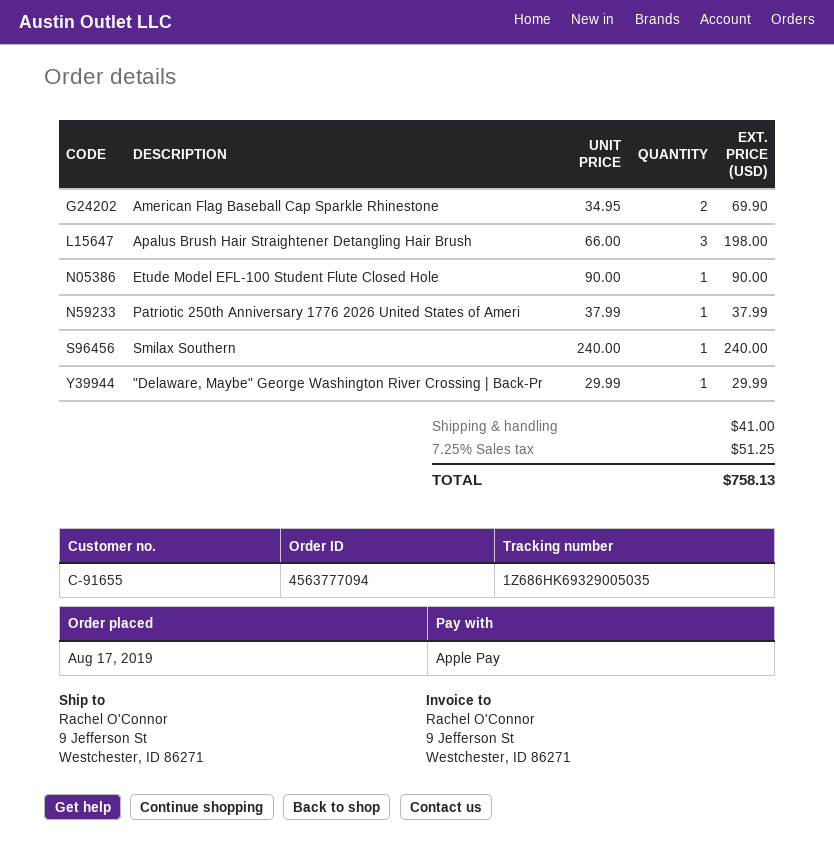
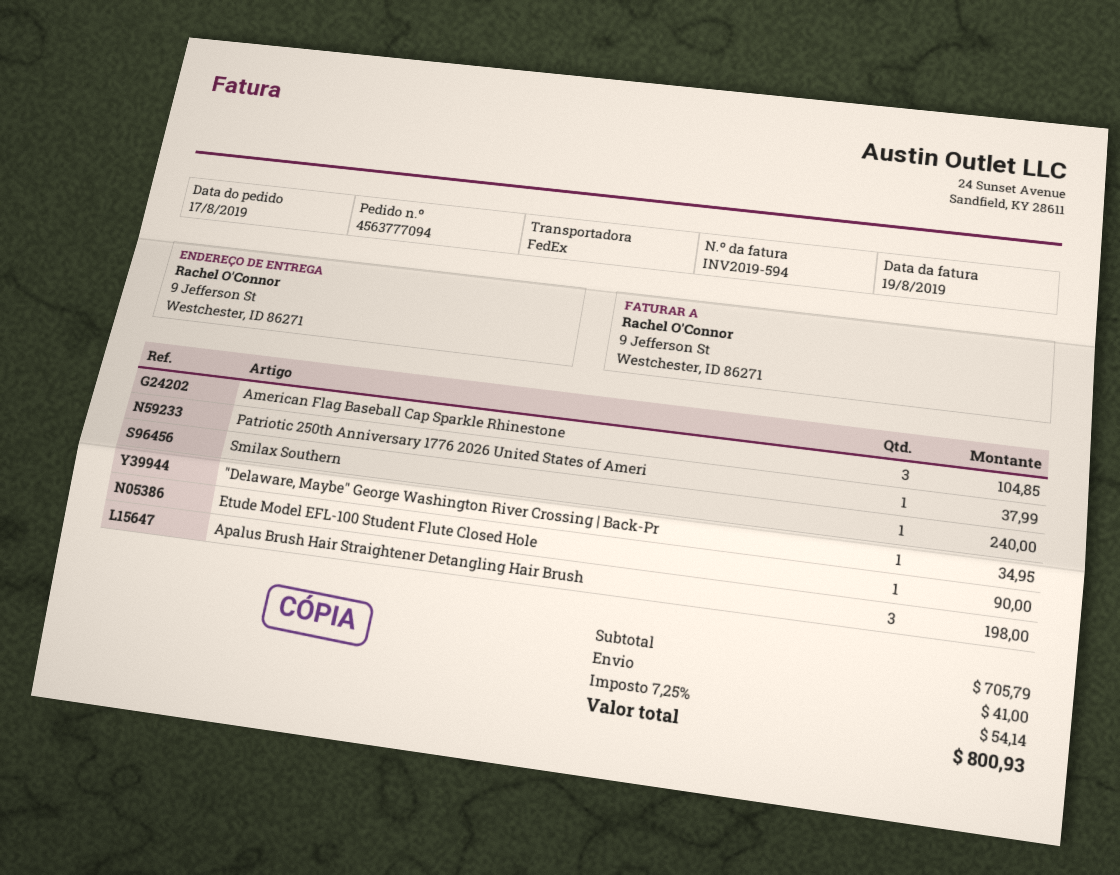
American Flag Baseball Cap Sparkle Rhinestone: 2 for 69.90 -> 3 for 104.85
"Delaware, Maybe" George Washington River Crossing | Back-Pr: 1 for 29.99 -> 1 for 34.95
tax: 7.25% = 51.25 -> 7.25% = 54.14
total: 758.13 -> 800.93

